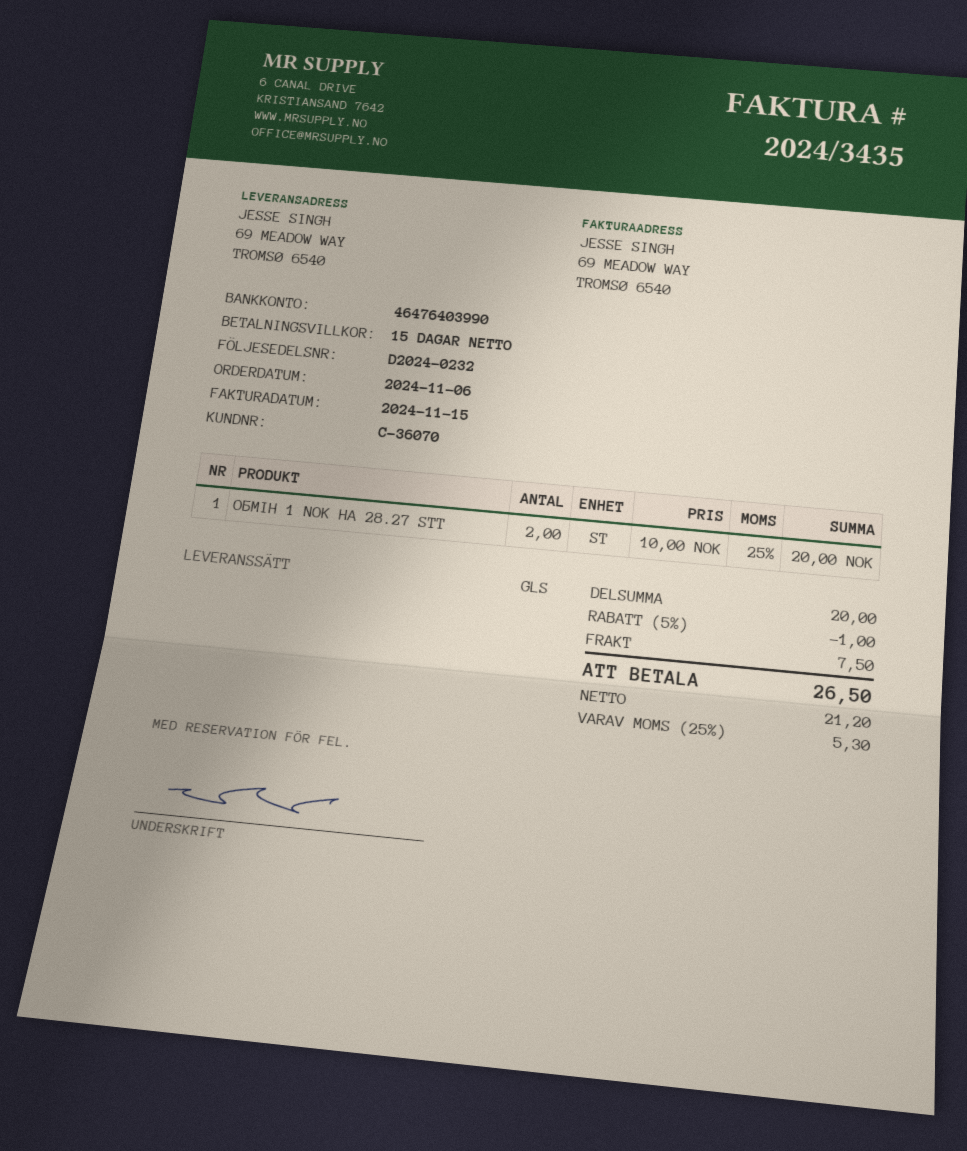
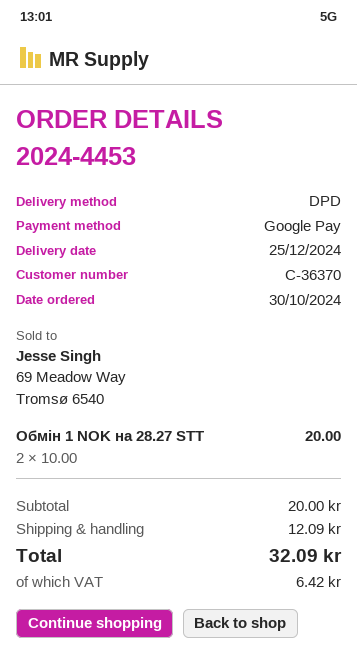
order date: 2024-11-06 -> 2024-10-30
customer number: C-36070 -> C-36370
shipping method: GLS -> DPD
discount: 5% = 1.00 -> none
shipping: 7.50 -> 12.09
tax: 5.30 -> 6.42
total: 26.50 -> 32.09

